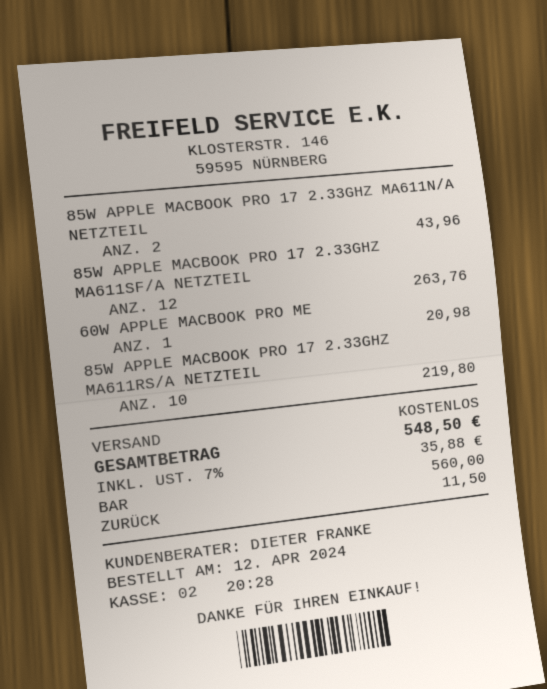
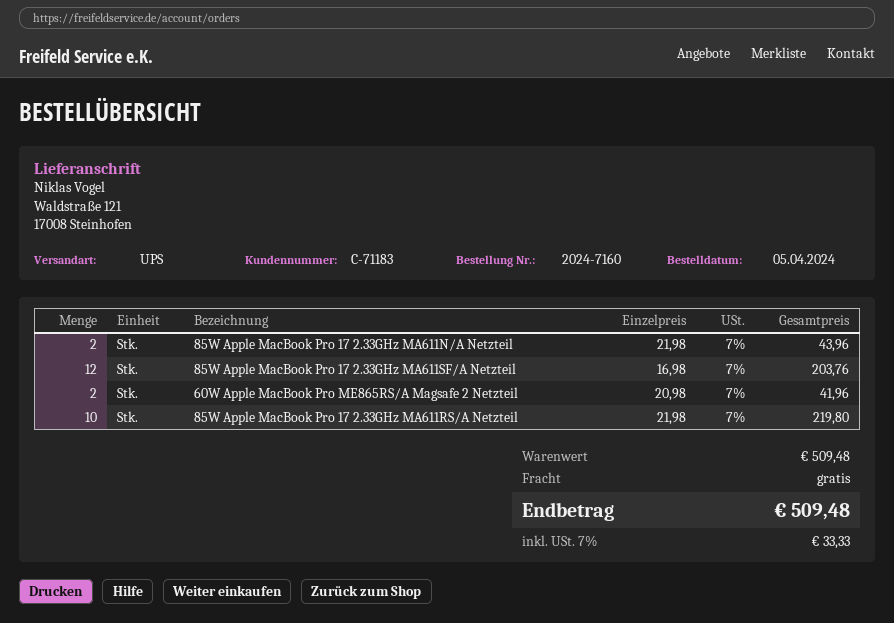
order date: 2024-04-12 -> 2024-04-05
85W APPLE MACBOOK PRO 17 2.33GHZ MA611SF/A NETZTEIL: 12 for 263.76 -> 12 for 203.76
60W APPLE MACBOOK PRO ME: 1 for 20.98 -> 2 for 41.96
tax: 7% = 35.88 -> 7% = 33.33
total: 548.50 -> 509.48

